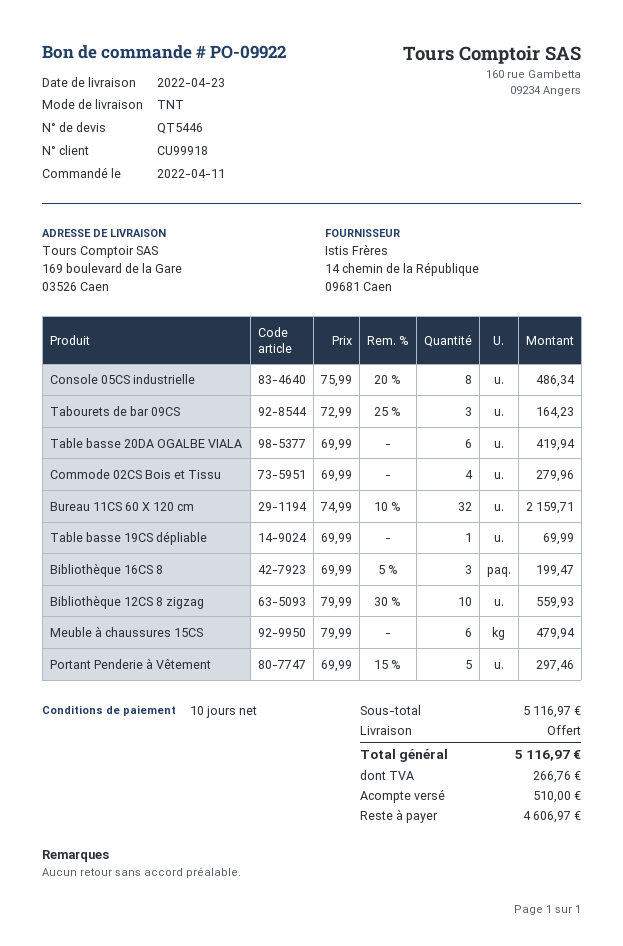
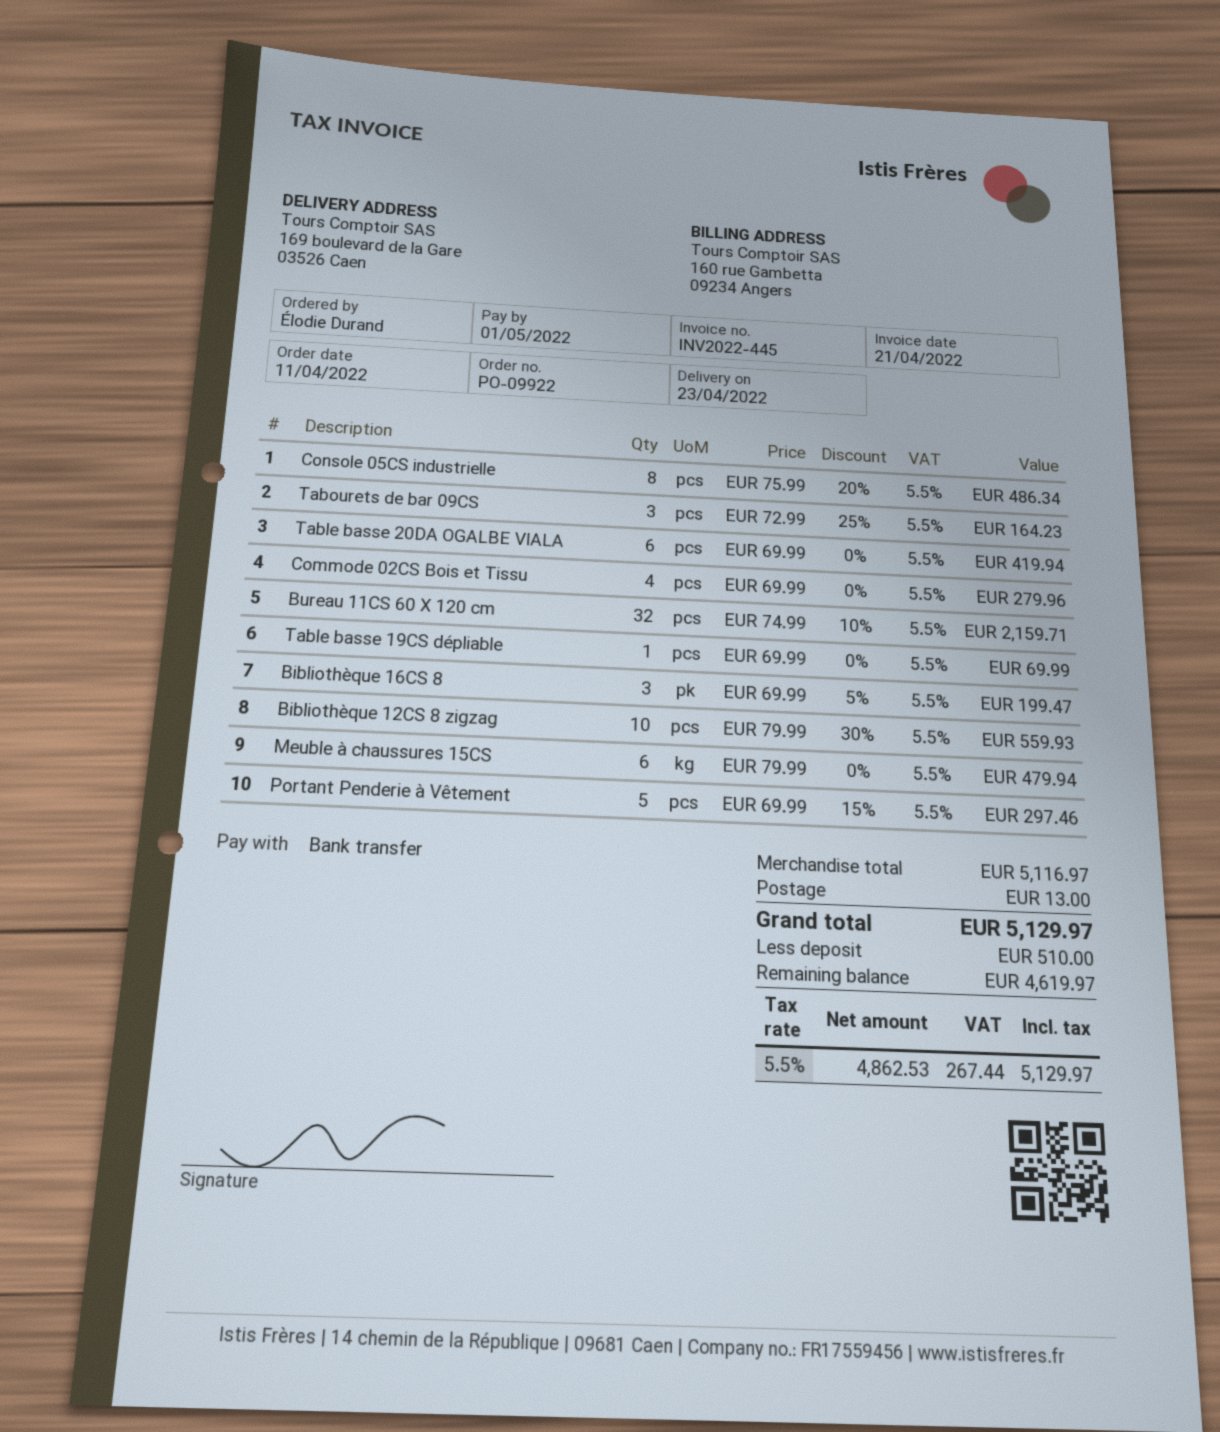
shipping: 0.00 -> 13.00
tax: 266.76 -> 267.44
total: 5116.97 -> 5129.97
balance: 4606.97 -> 4619.97

